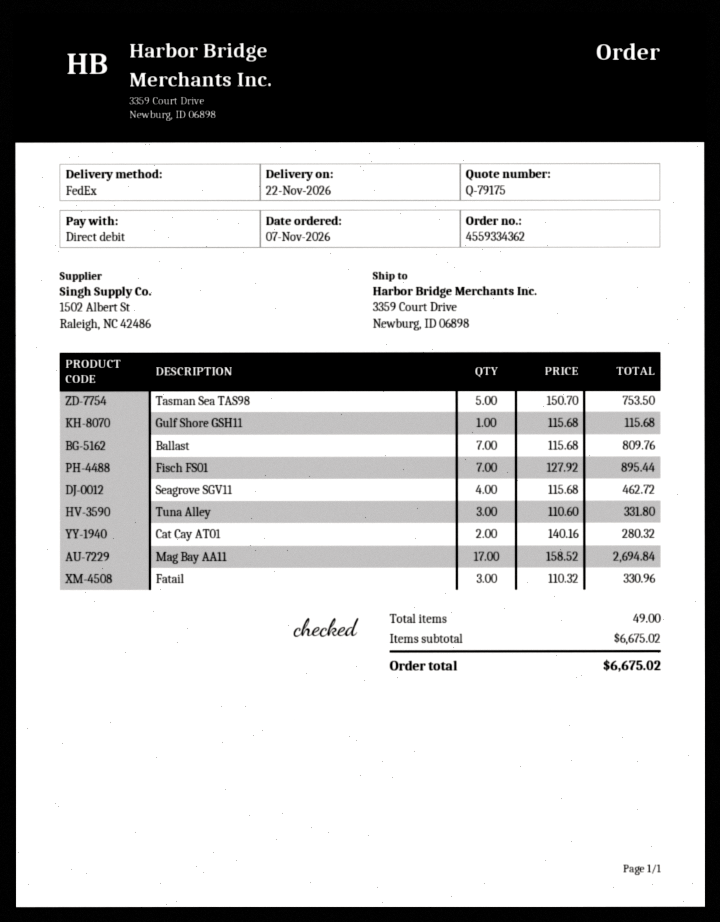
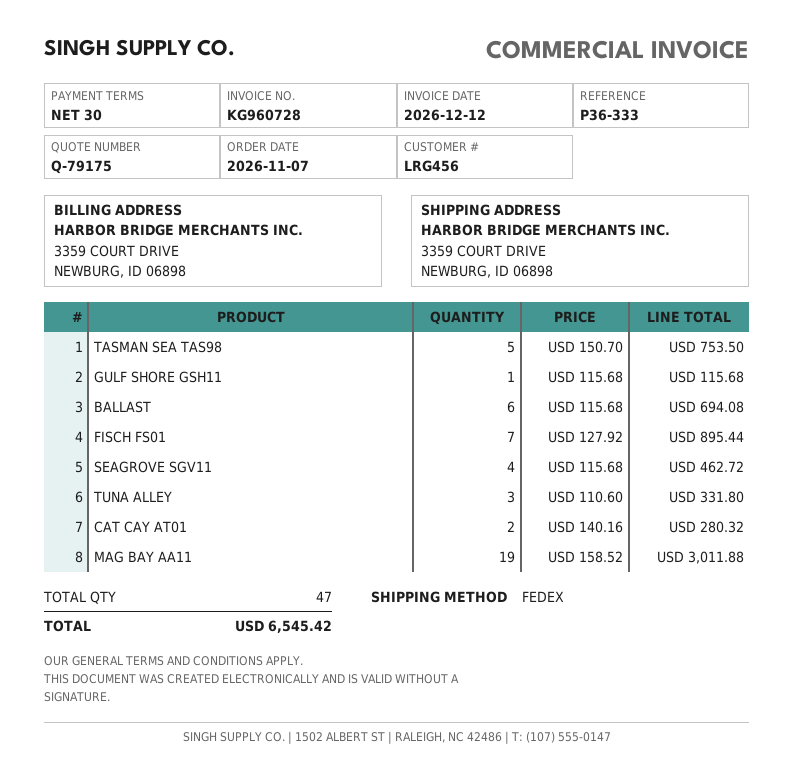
Ballast: 7 x 115.68 = 809.76 -> 6 x 115.68 = 694.08
Mag Bay AA11: 17 x 158.52 = 2694.84 -> 19 x 158.52 = 3011.88
Fatail: 3 x 110.32 = 330.96 -> none
total quantity: 49 -> 47
total: 6675.02 -> 6545.42

